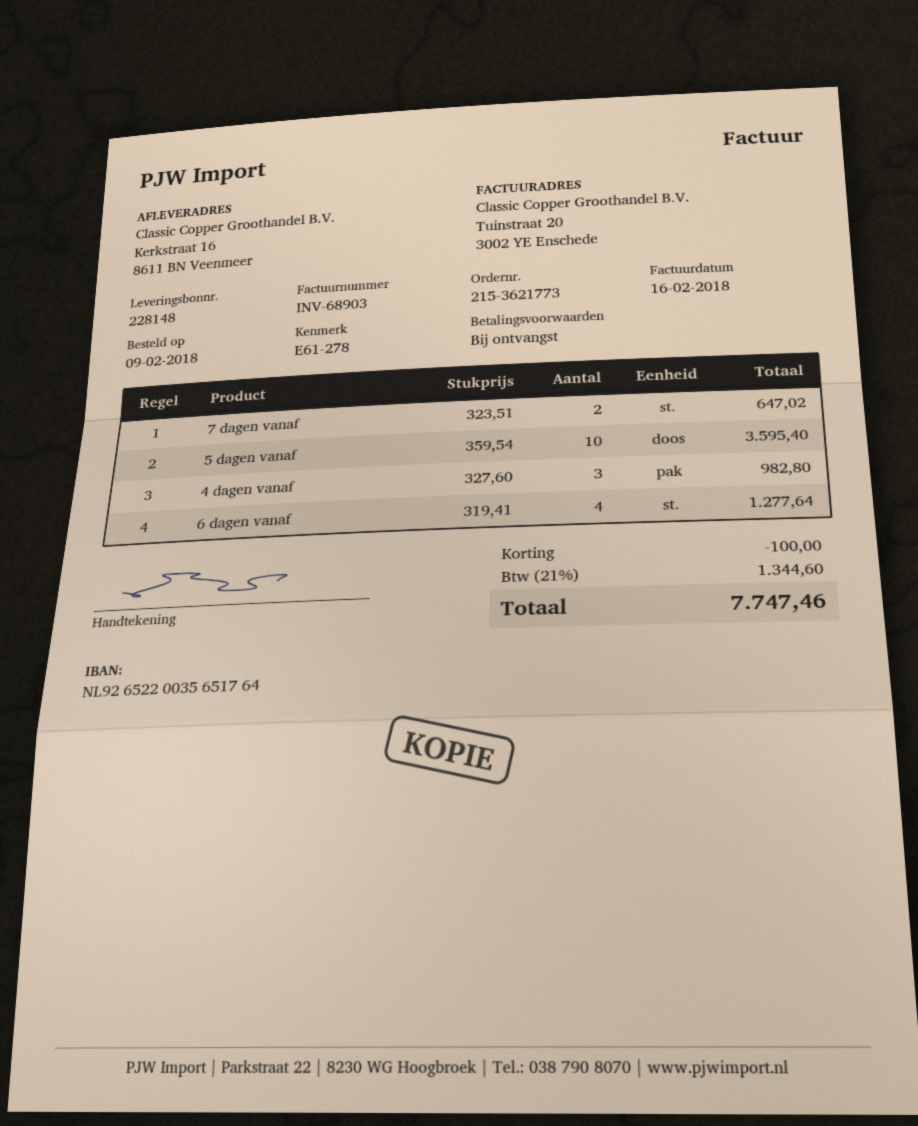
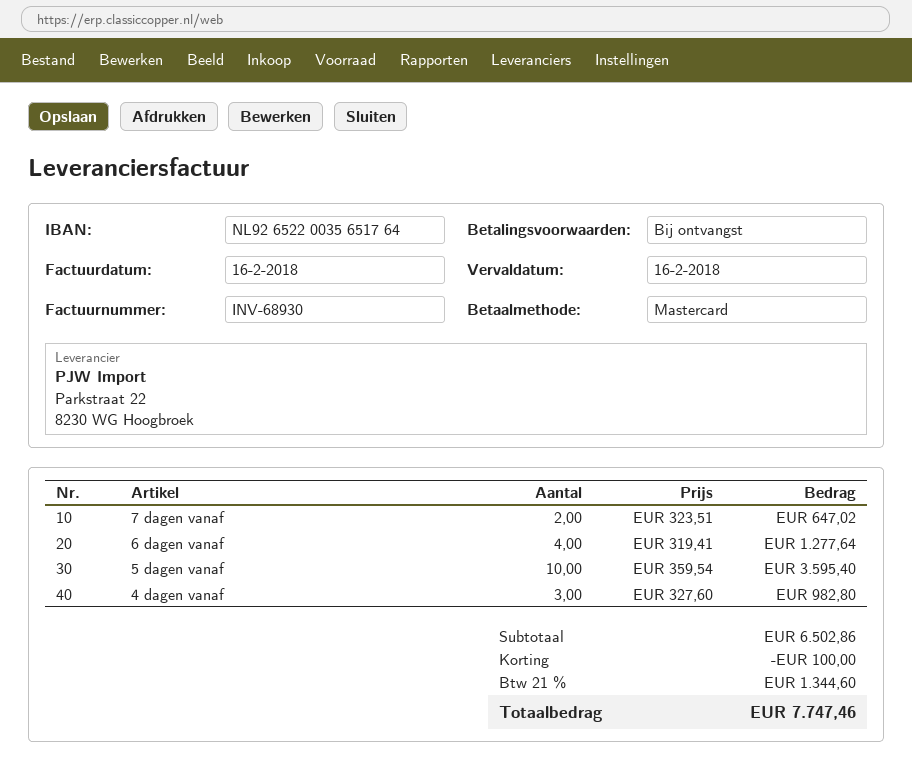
invoice number: INV-68903 -> INV-68930

